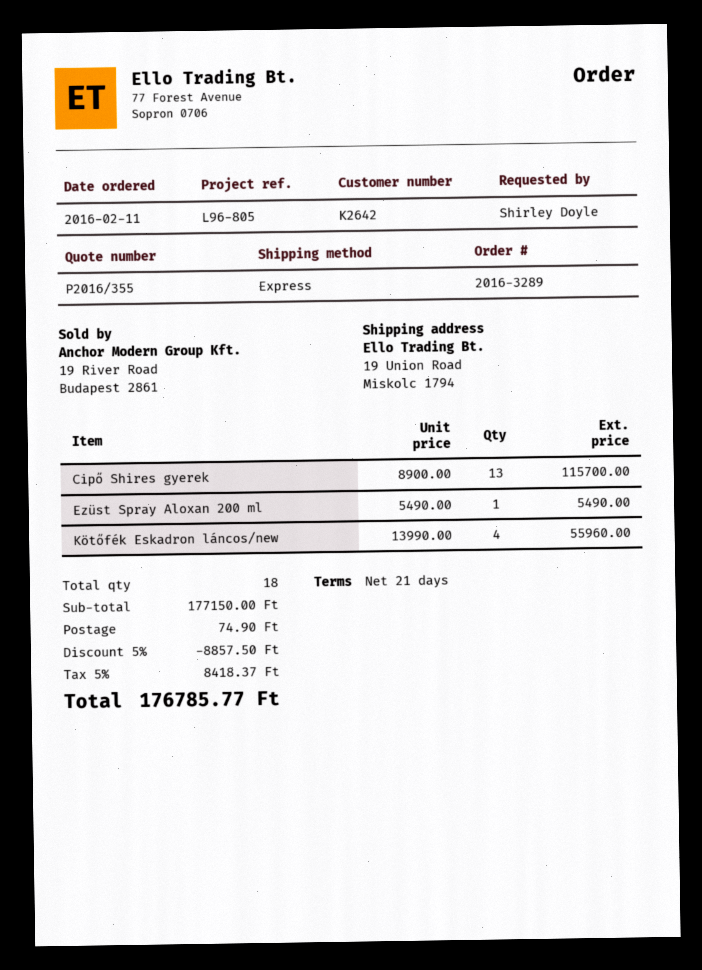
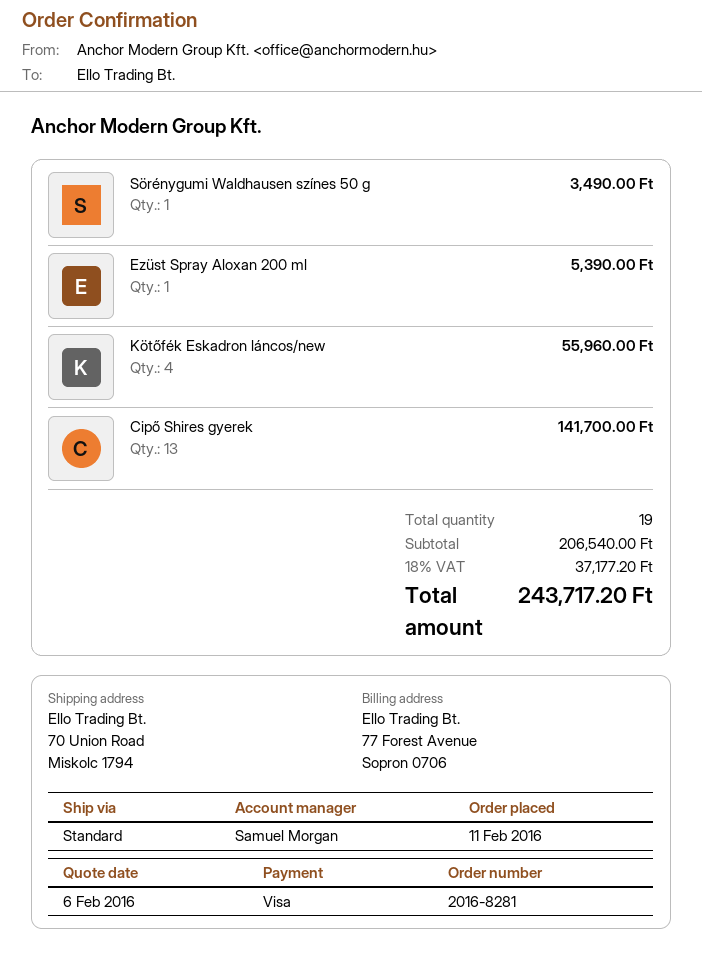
order number: 2016-3289 -> 2016-8281
shipping method: express -> standard
ship to: 19 Union Road, Miskolc 1794 -> 70 Union Road, Miskolc 1794
Cipő Shires gyerek: 13 for 115700.00 -> 13 for 141700.00
Ezüst Spray Aloxan 200 ml: 1 for 5490.00 -> 1 for 5390.00
Sörénygumi Waldhausen színes 50 g: none -> 1 for 3490.00
total quantity: 18 -> 19
subtotal: 177150.00 -> 206540.00
discount: 5% = 8857.50 -> none
shipping: 74.90 -> none
tax: 5% = 8418.37 -> 18% = 37177.20
total: 176785.77 -> 243717.20

